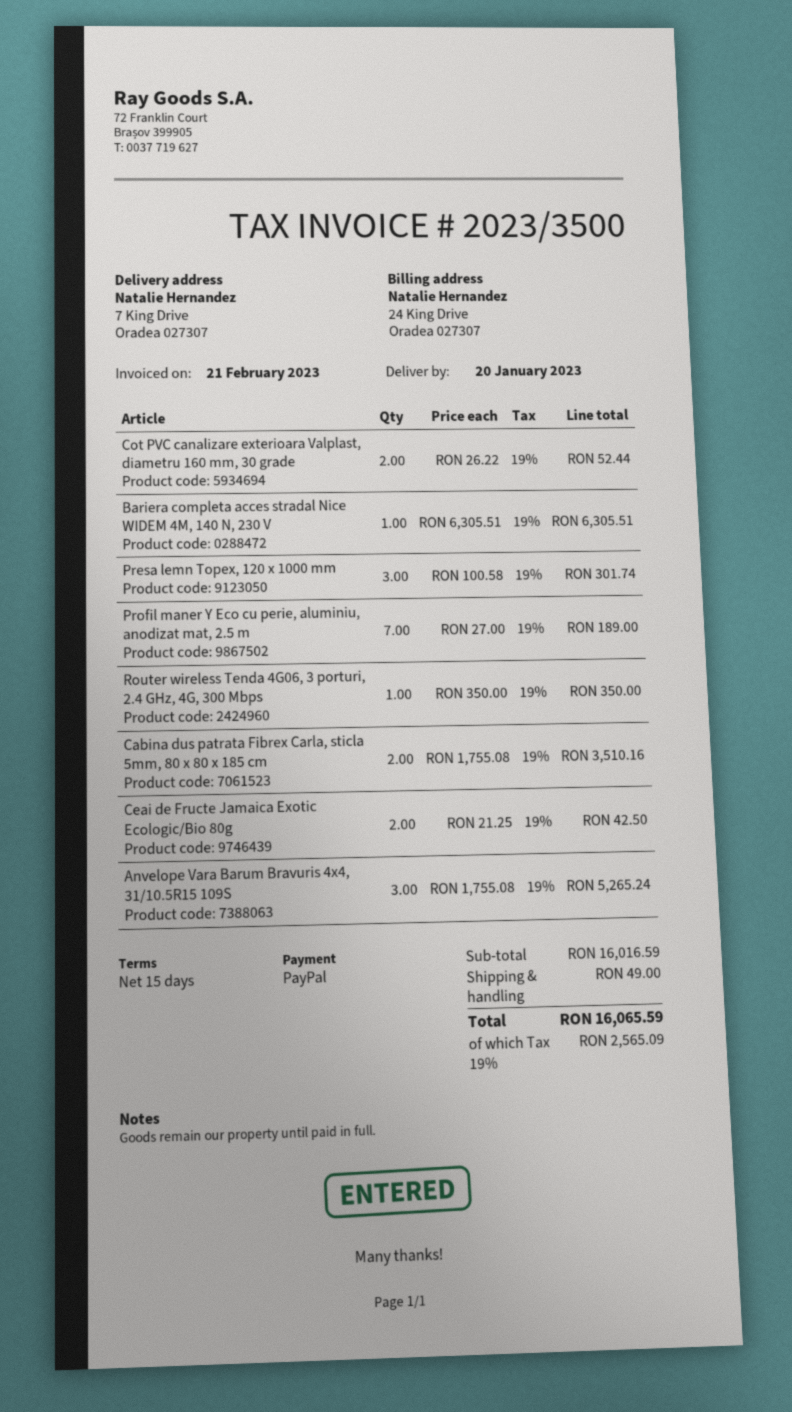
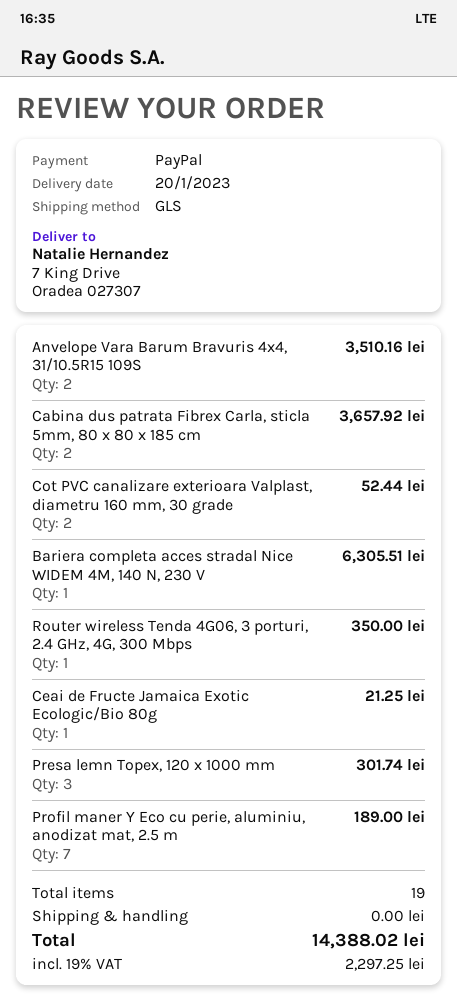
Cabina dus patrata Fibrex Carla, sticla 5mm, 80 x 80 x 185 cm: 2 for 3510.16 -> 2 for 3657.92
Ceai de Fructe Jamaica Exotic Ecologic/Bio 80g: 2 for 42.50 -> 1 for 21.25
Anvelope Vara Barum Bravuris 4x4, 31/10.5R15 109S: 3 for 5265.24 -> 2 for 3510.16
shipping: 49.00 -> 0.00
tax: 19% = 2565.09 -> 19% = 2297.25
total: 16065.59 -> 14388.02

